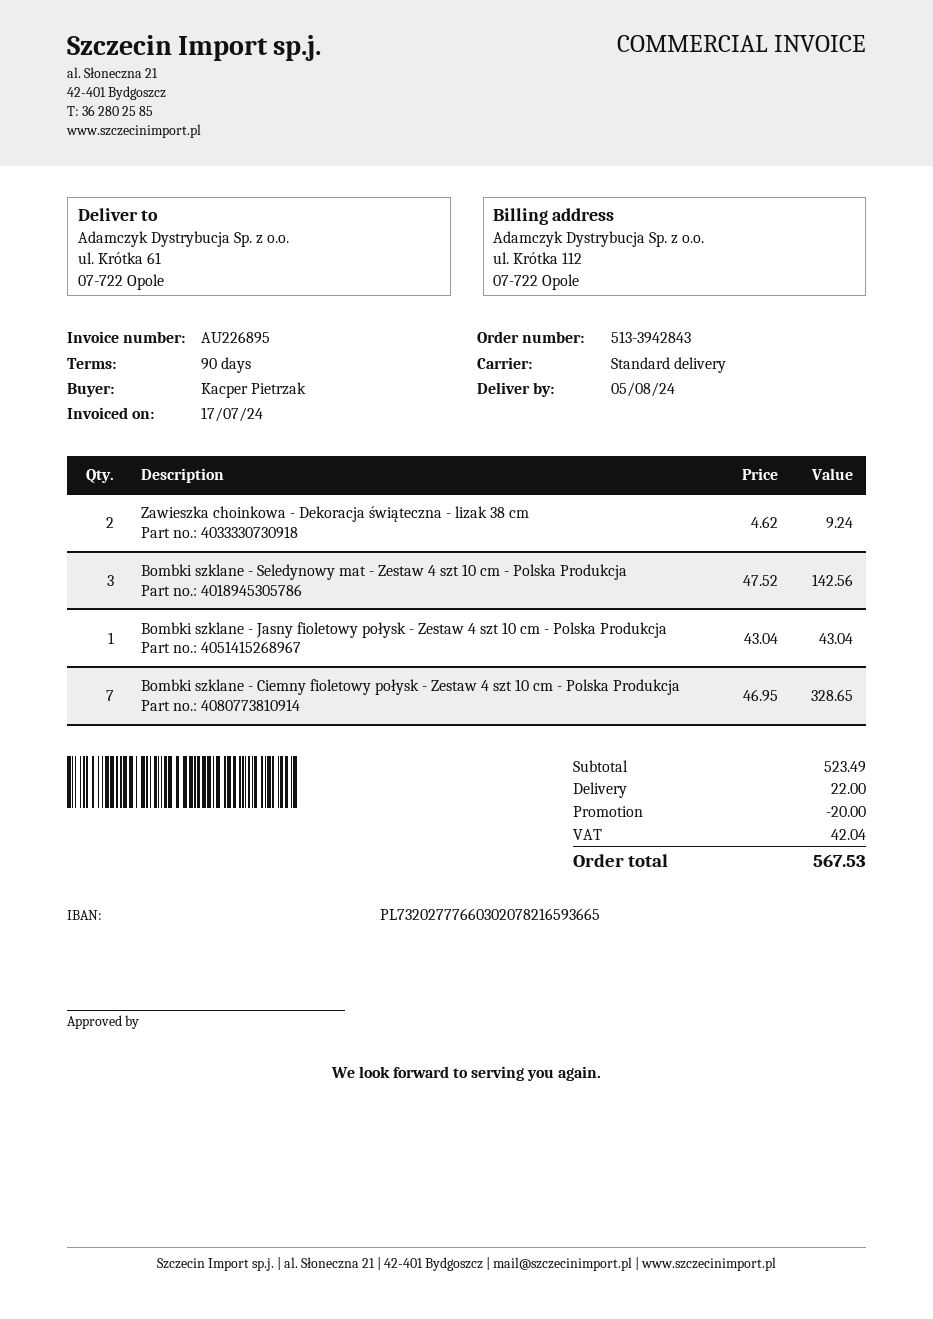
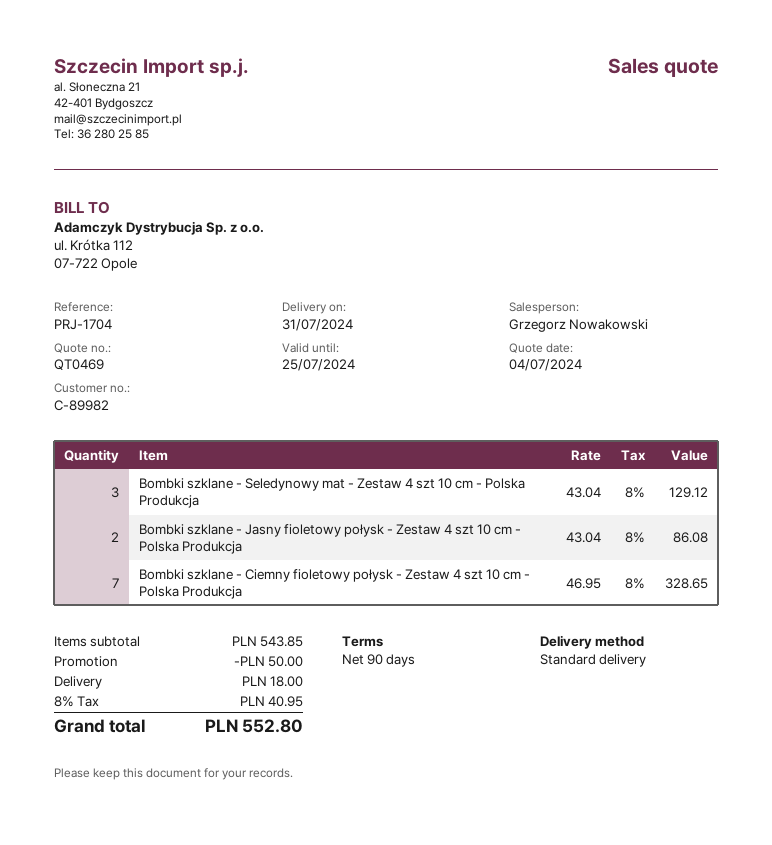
delivery date: 2024-08-05 -> 2024-07-31
Zawieszka choinkowa - Dekoracja świąteczna - lizak 38 cm: 2 x 4.62 = 9.24 -> none
Bombki szklane - Seledynowy mat - Zestaw 4 szt 10 cm - Polska Produkcja: 3 x 47.52 = 142.56 -> 3 x 43.04 = 129.12
Bombki szklane - Jasny fioletowy połysk - Zestaw 4 szt 10 cm - Polska Produkcja: 1 x 43.04 = 43.04 -> 2 x 43.04 = 86.08
subtotal: 523.49 -> 543.85
discount: 20.00 -> 50.00
shipping: 22.00 -> 18.00
tax: 42.04 -> 40.95
total: 567.53 -> 552.80

